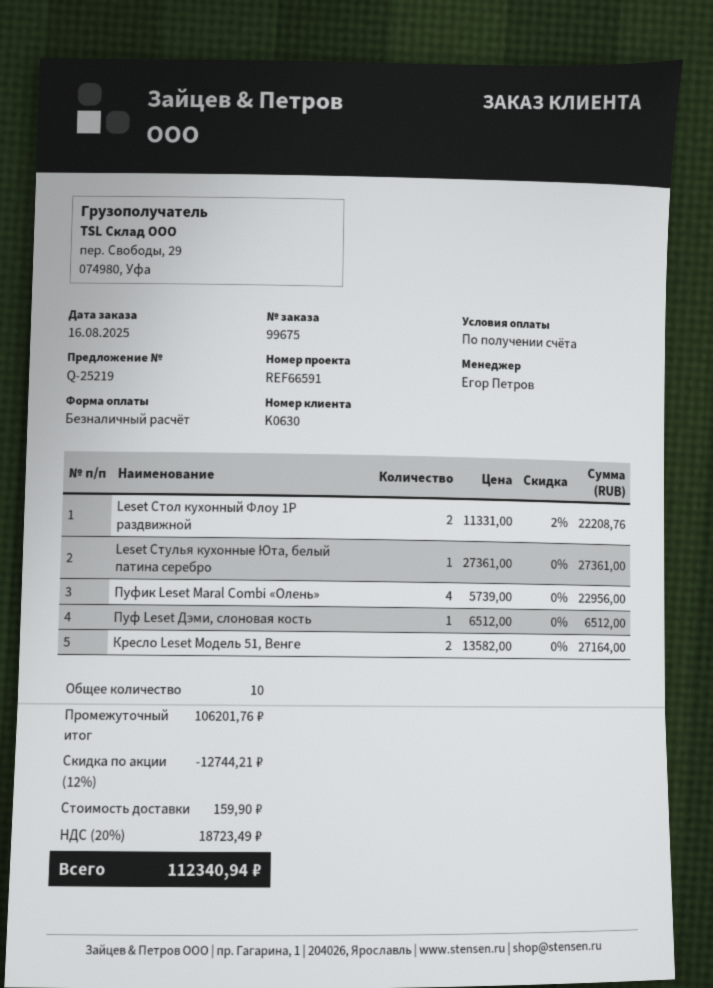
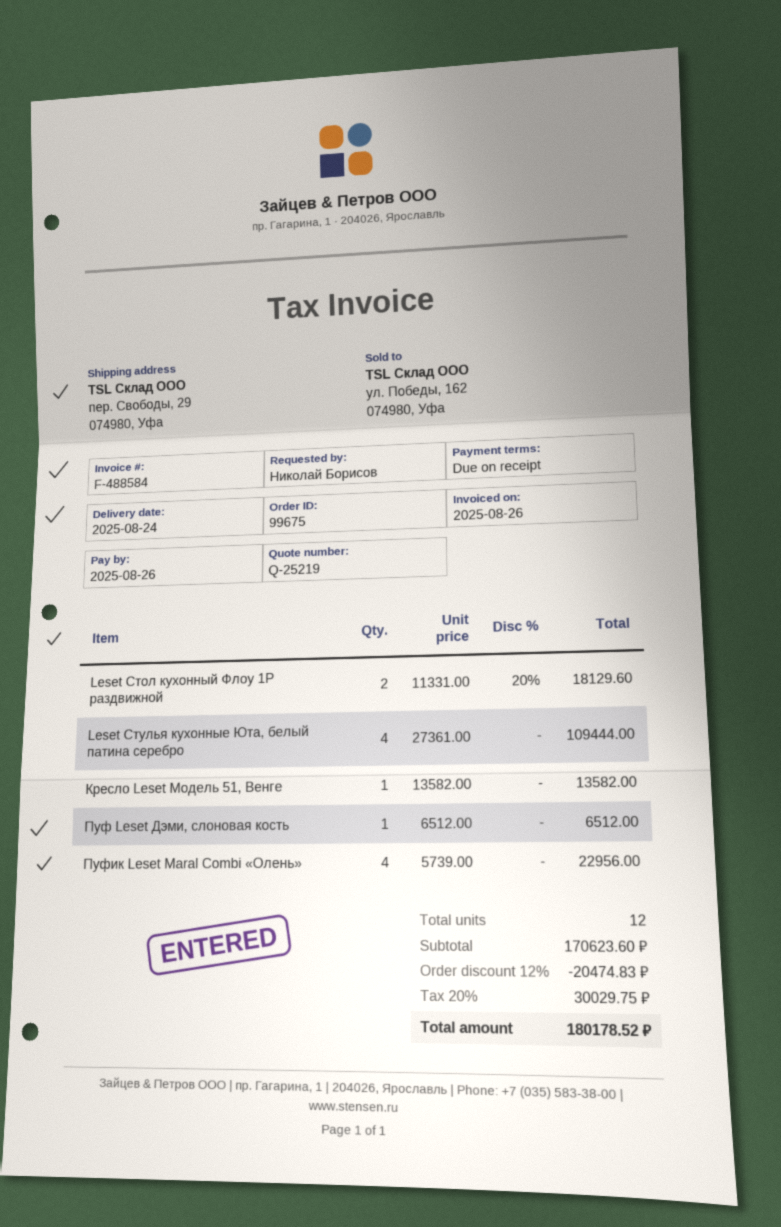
Leset Стол кухонный Флоу 1Р раздвижной: 2 x 11331.00 - 2% = 22208.76 -> 2 x 11331.00 - 20% = 18129.60
Leset Стулья кухонные Юта, белый патина серебро: 1 x 27361.00 = 27361.00 -> 4 x 27361.00 = 109444.00
Кресло Leset Модель 51, Венге: 2 x 13582.00 = 27164.00 -> 1 x 13582.00 = 13582.00
total quantity: 10 -> 12
subtotal: 106201.76 -> 170623.60
discount: 12% = 12744.21 -> 12% = 20474.83
shipping: 159.90 -> none
tax: 20% = 18723.49 -> 20% = 30029.75
total: 112340.94 -> 180178.52

